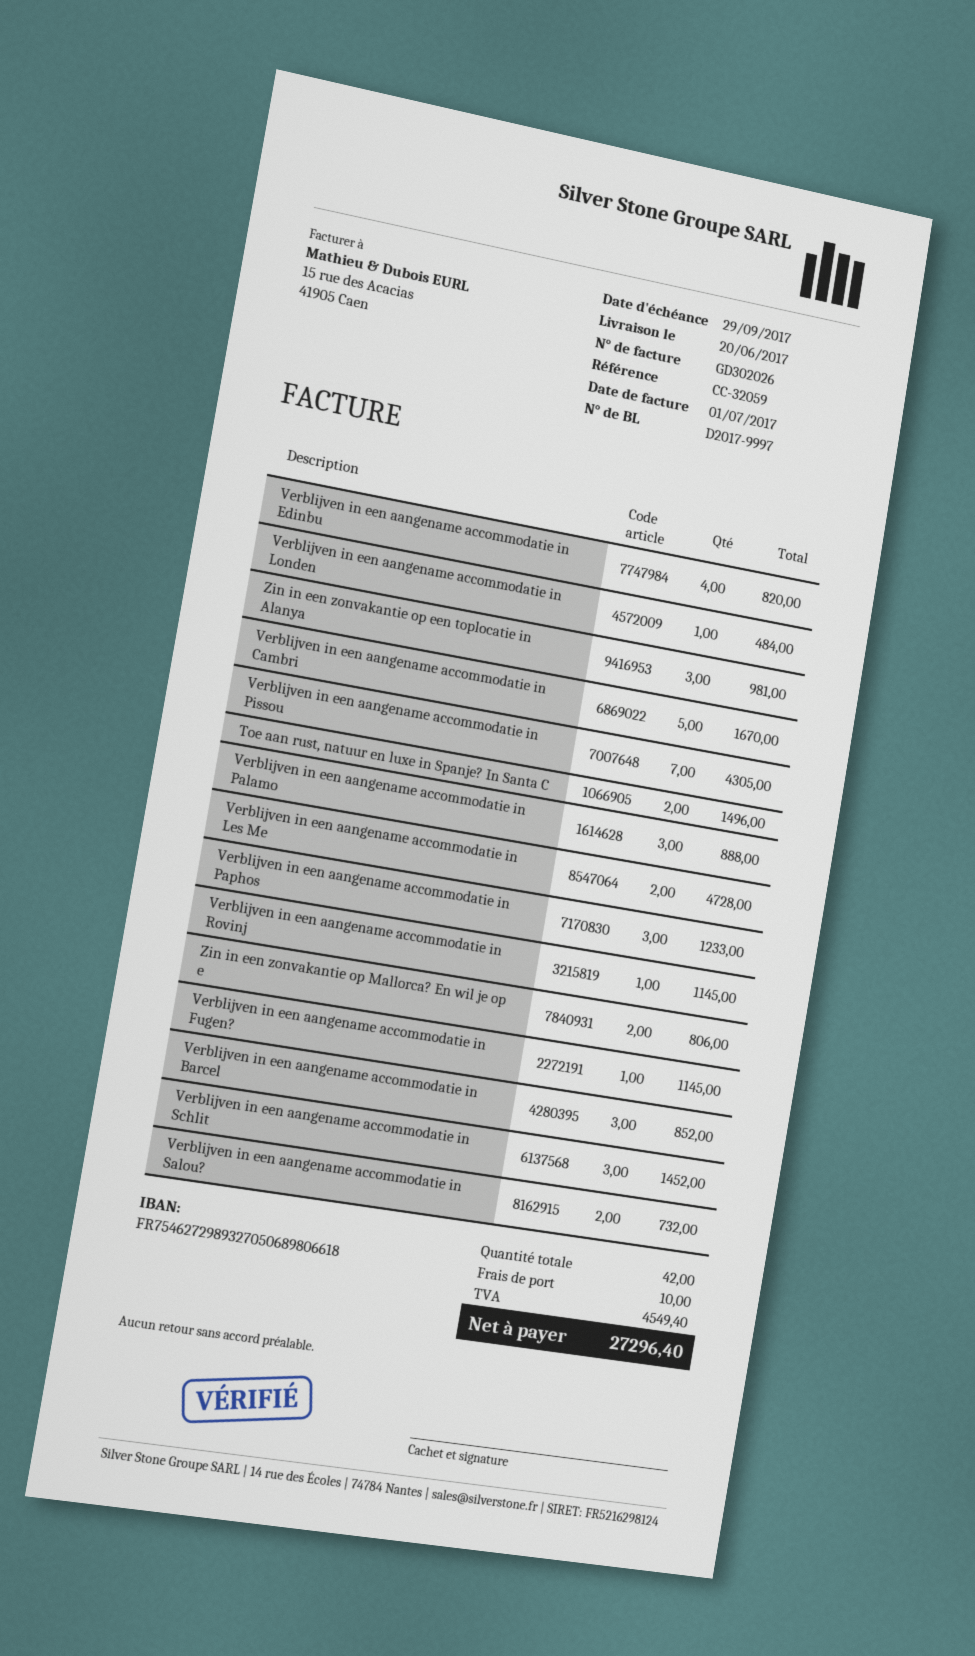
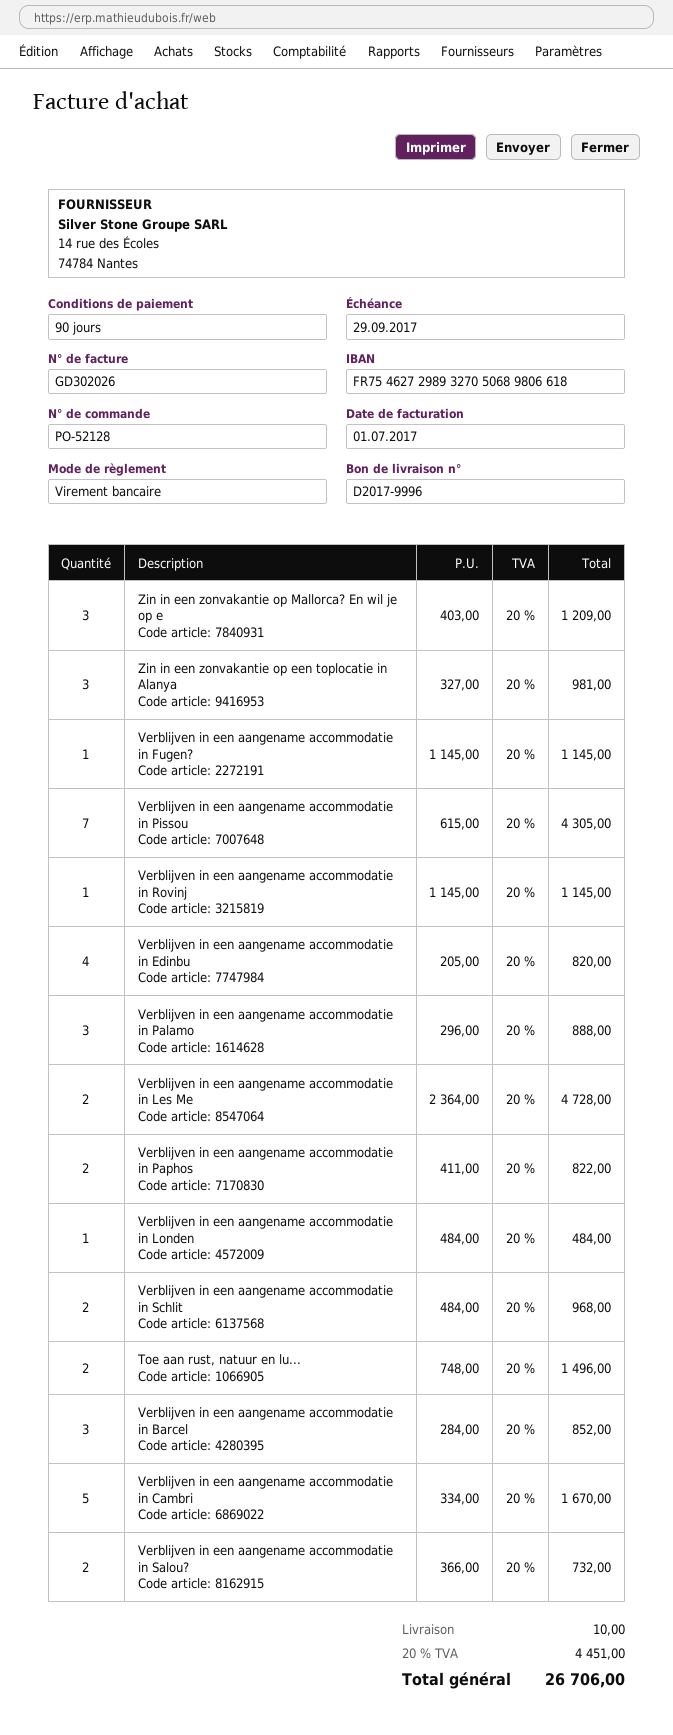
delivery note number: D2017-9997 -> D2017-9996
Verblijven in een aangename accommodatie in Paphos: 3 for 1233.00 -> 2 for 822.00
Zin in een zonvakantie op Mallorca? En wil je op e: 2 for 806.00 -> 3 for 1209.00
Verblijven in een aangename accommodatie in Schlit: 3 for 1452.00 -> 2 for 968.00
tax: 4549.40 -> 4451.00
total: 27296.40 -> 26706.00

